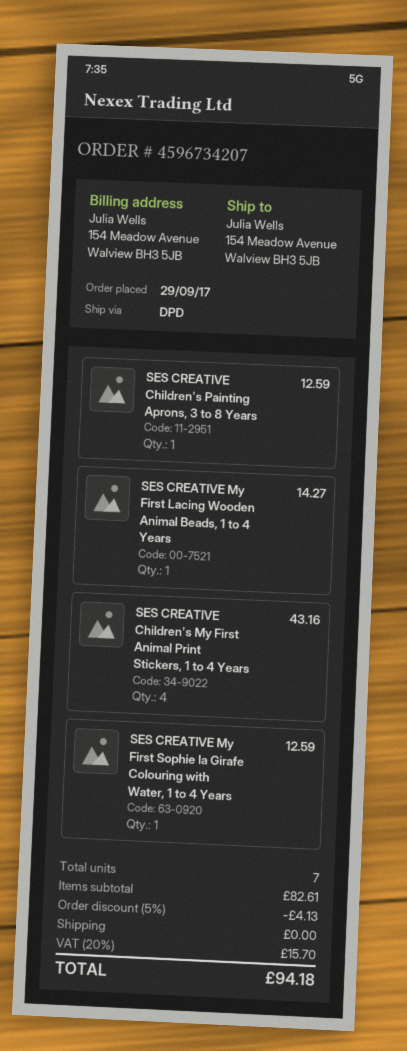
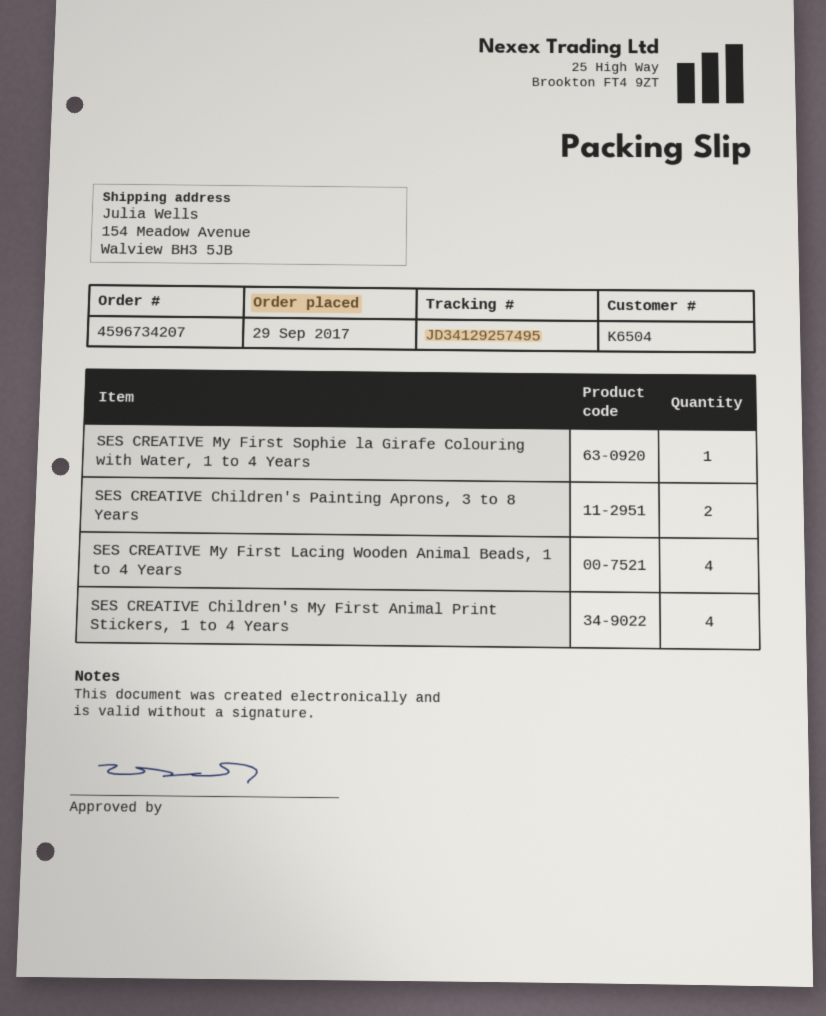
SES CREATIVE Children's Painting Aprons, 3 to 8 Years: 1 -> 2
SES CREATIVE My First Lacing Wooden Animal Beads, 1 to 4 Years: 1 -> 4

